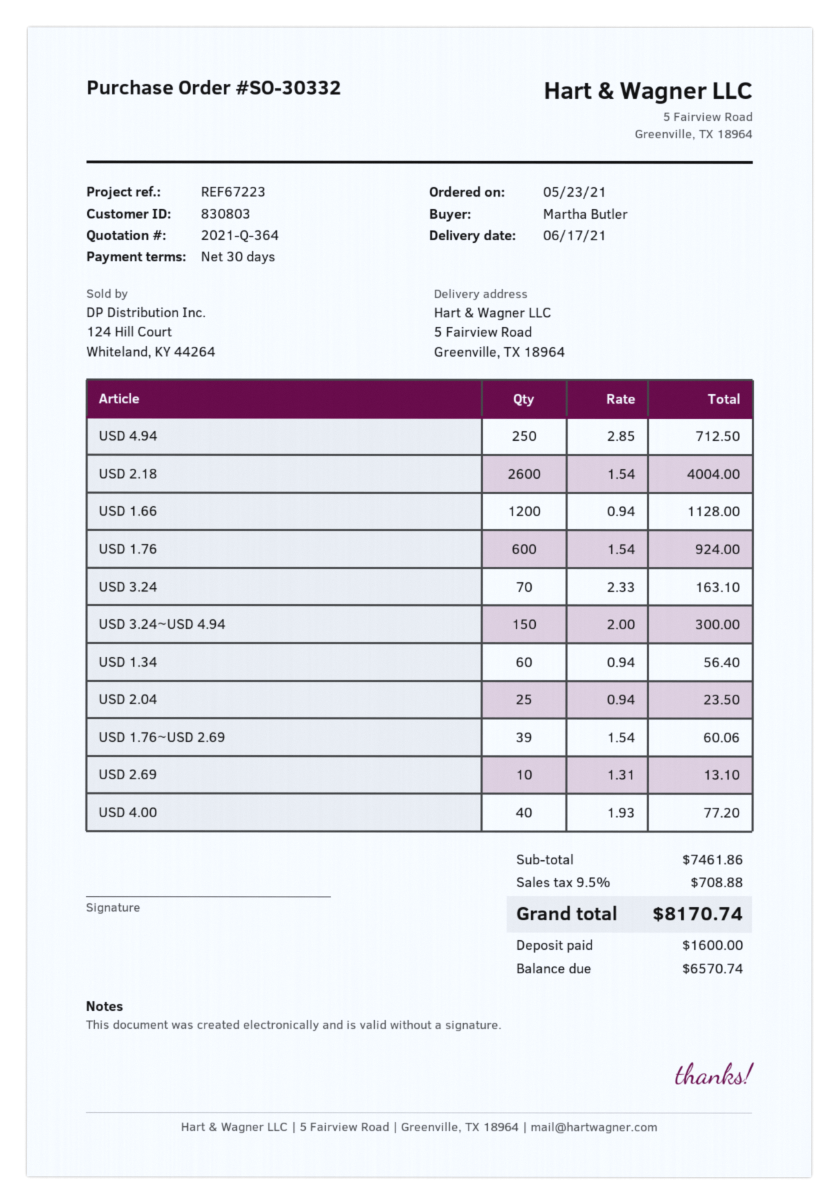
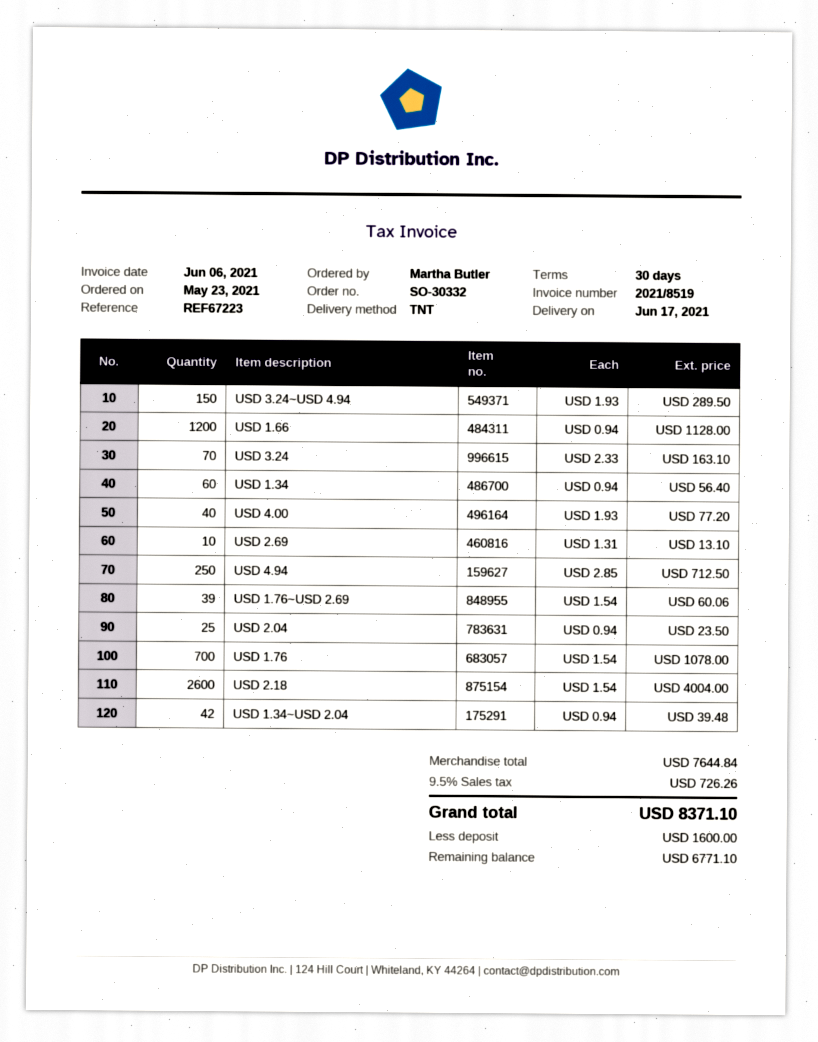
USD 1.76: 600 x 1.54 = 924.00 -> 700 x 1.54 = 1078.00
USD 3.24~USD 4.94: 150 x 2.00 = 300.00 -> 150 x 1.93 = 289.50
USD 1.34~USD 2.04: none -> 42 x 0.94 = 39.48
subtotal: 7461.86 -> 7644.84
tax: 9.5% = 708.88 -> 9.5% = 726.26
total: 8170.74 -> 8371.10
balance: 6570.74 -> 6771.10

